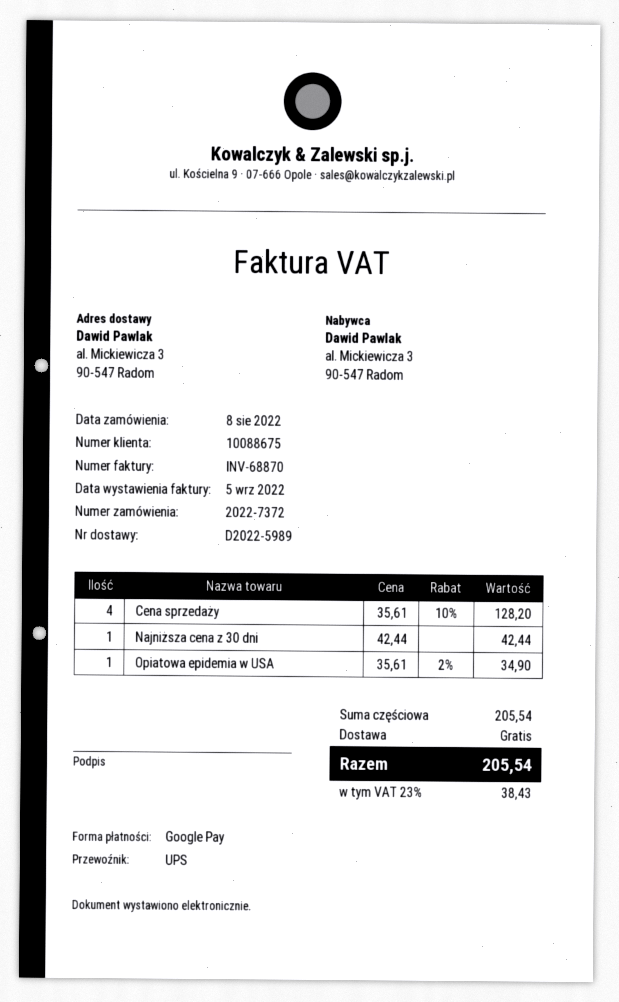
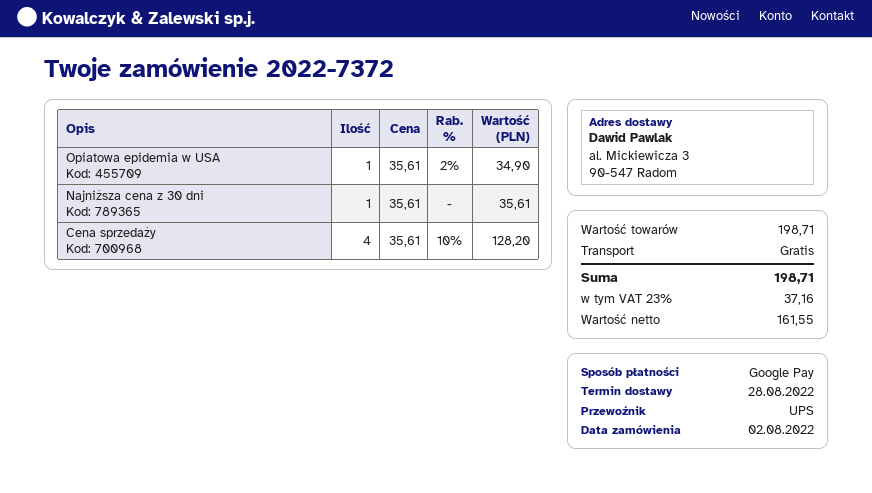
order date: 2022-08-08 -> 2022-08-02
Najniższa cena z 30 dni: 1 x 42.44 = 42.44 -> 1 x 35.61 = 35.61
subtotal: 205.54 -> 198.71
tax: 23% = 38.43 -> 23% = 37.16
total: 205.54 -> 198.71

